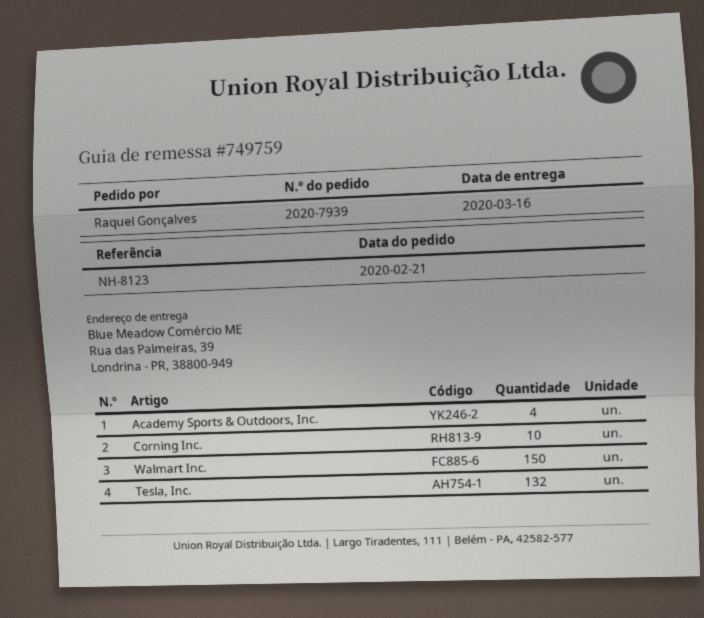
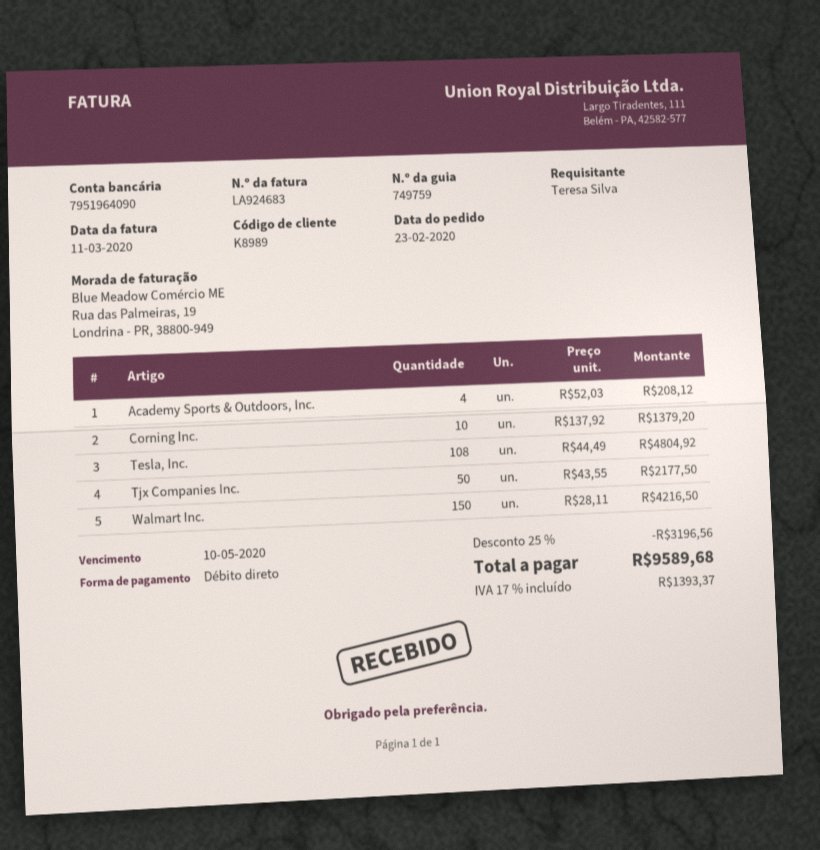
order date: 2020-02-21 -> 2020-02-23
ordered by: Raquel Gonçalves -> Teresa Silva
Tesla, Inc.: 132 -> 108
Tjx Companies Inc.: none -> 50

